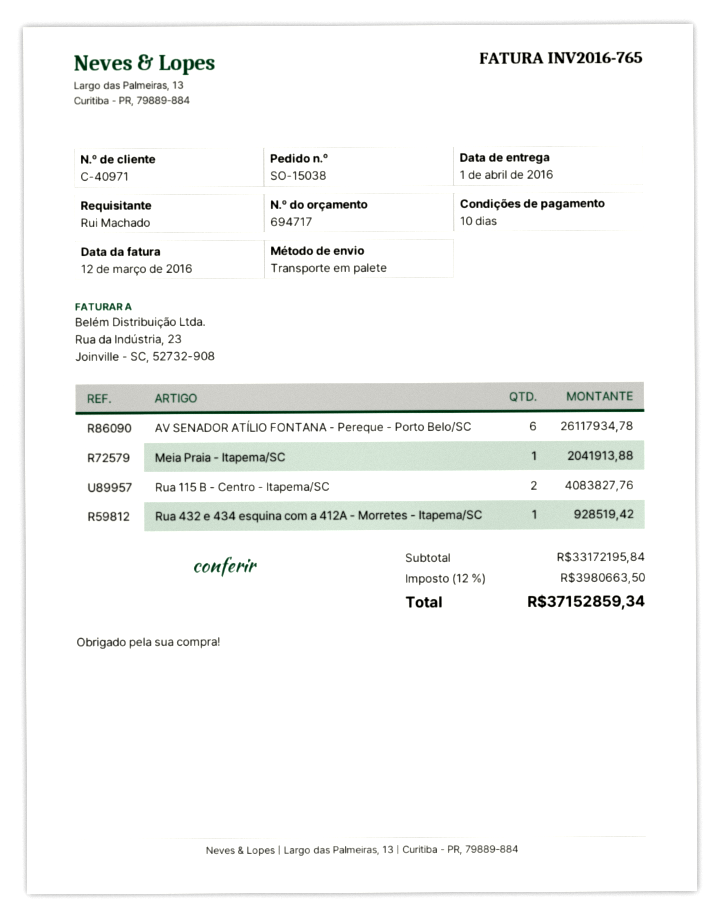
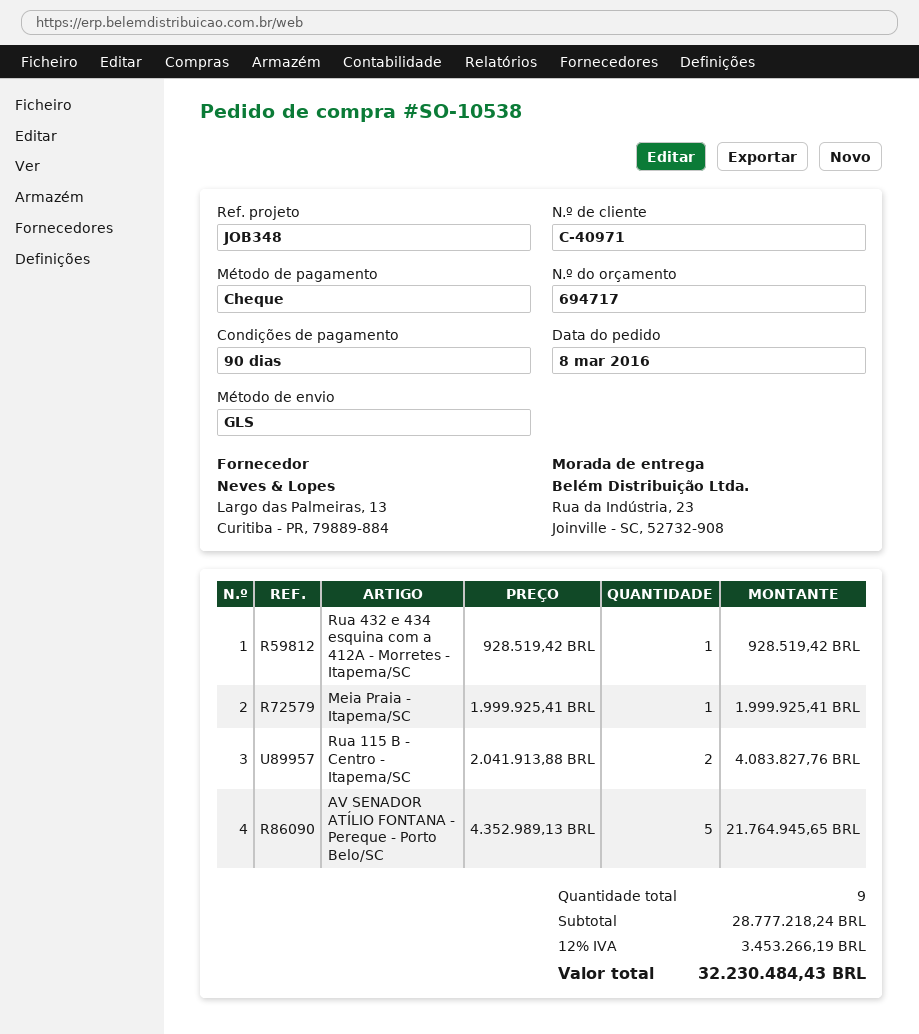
order number: SO-15038 -> SO-10538
payment terms: 10 days -> 90 days
shipping method: pallet freight -> GLS
AV SENADOR ATÍLIO FONTANA - Pereque - Porto Belo/SC: 6 for 26117934.78 -> 5 for 21764945.65
Meia Praia - Itapema/SC: 1 for 2041913.88 -> 1 for 1999925.41
subtotal: 33172195.84 -> 28777218.24
tax: 12% = 3980663.50 -> 12% = 3453266.19
total: 37152859.34 -> 32230484.43

